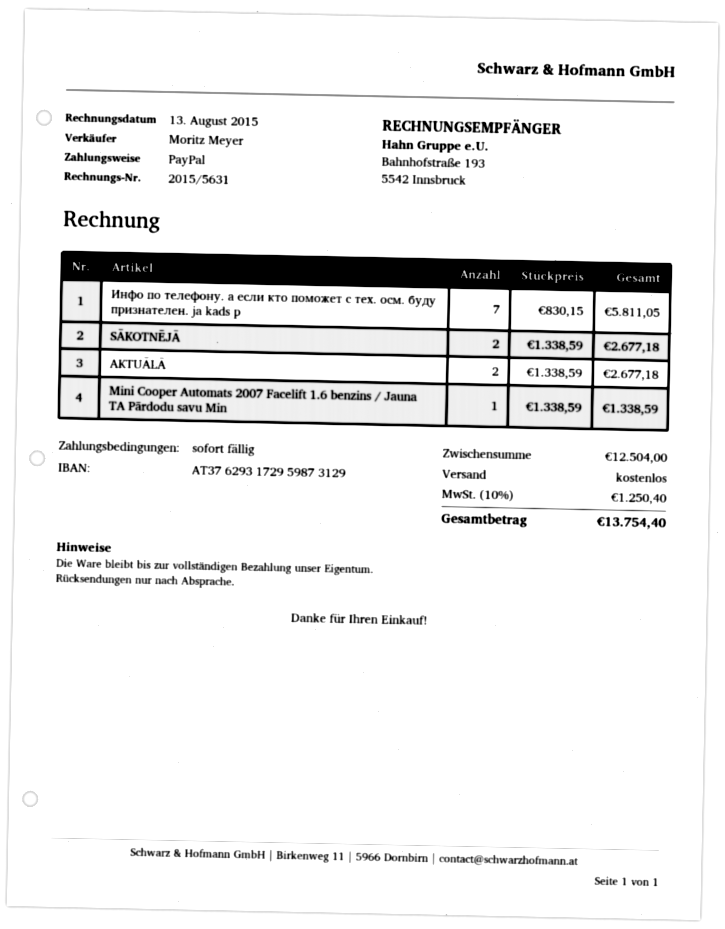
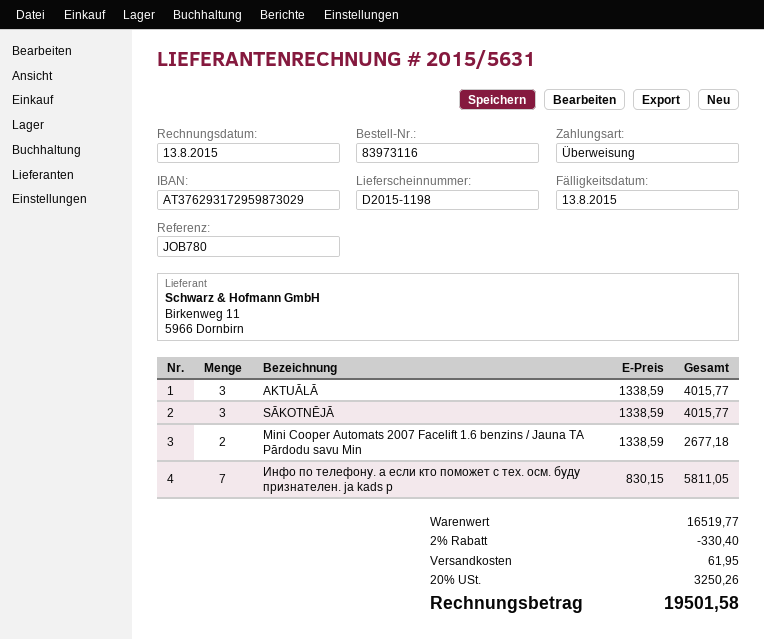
payment method: PayPal -> bank transfer
bank account: AT376293172959873129 -> AT376293172959873029
SĀKOTNĒJĀ: 2 x 1338.59 = 2677.18 -> 3 x 1338.59 = 4015.77
AKTUĀLĀ: 2 x 1338.59 = 2677.18 -> 3 x 1338.59 = 4015.77
Mini Cooper Automats 2007 Facelift 1.6 benzins / Jauna TA Pārdodu savu Min: 1 x 1338.59 = 1338.59 -> 2 x 1338.59 = 2677.18
subtotal: 12504.00 -> 16519.77
discount: none -> 2% = 330.40
shipping: 0.00 -> 61.95
tax: 10% = 1250.40 -> 20% = 3250.26
total: 13754.40 -> 19501.58

